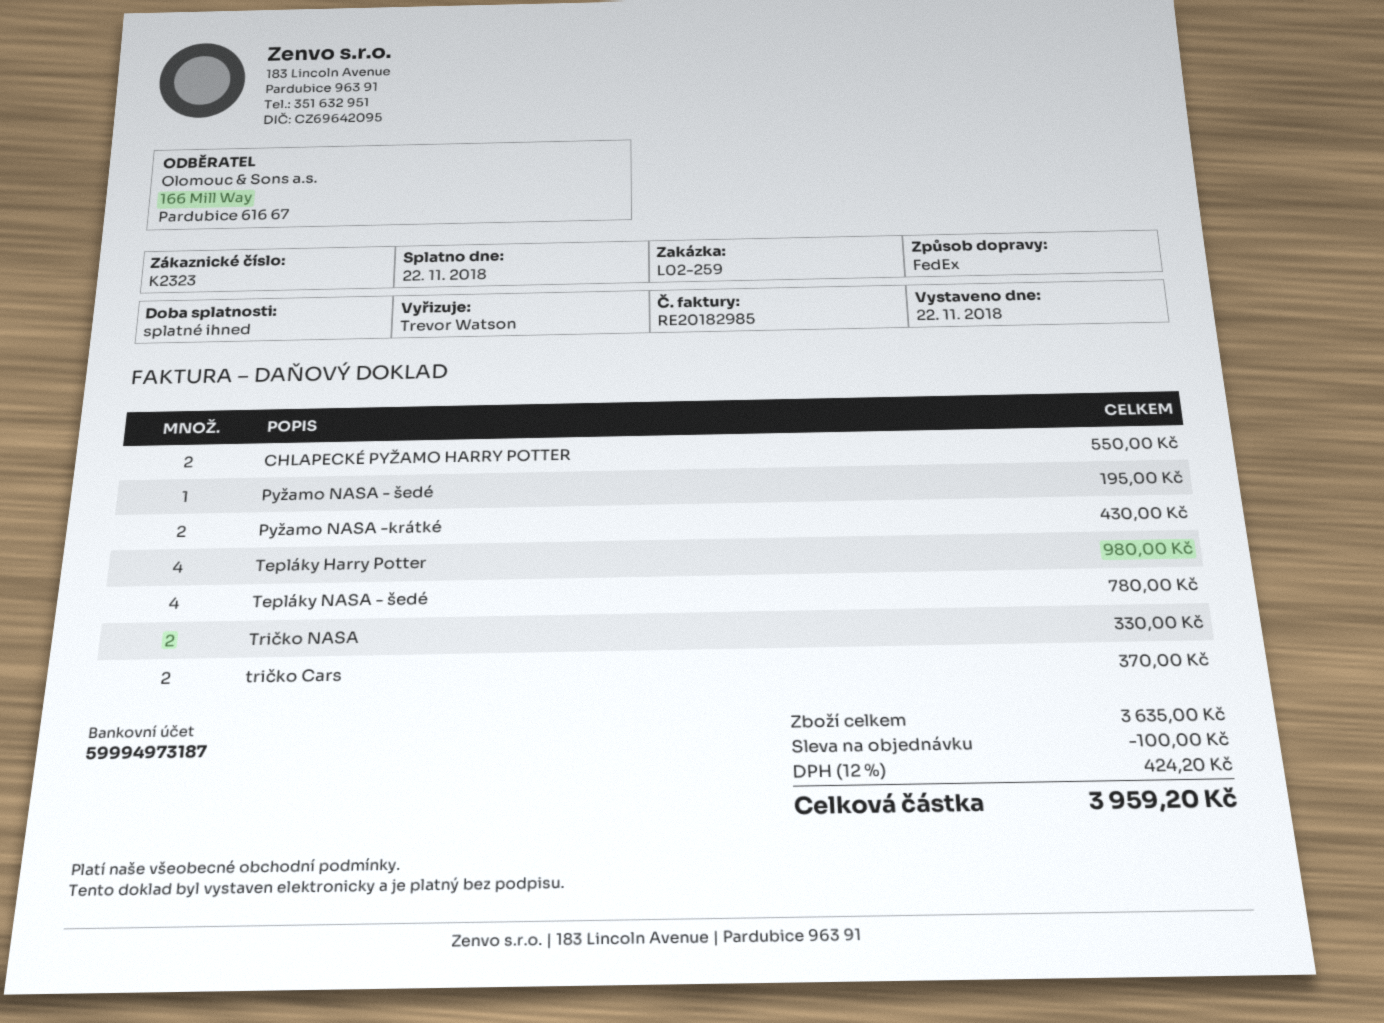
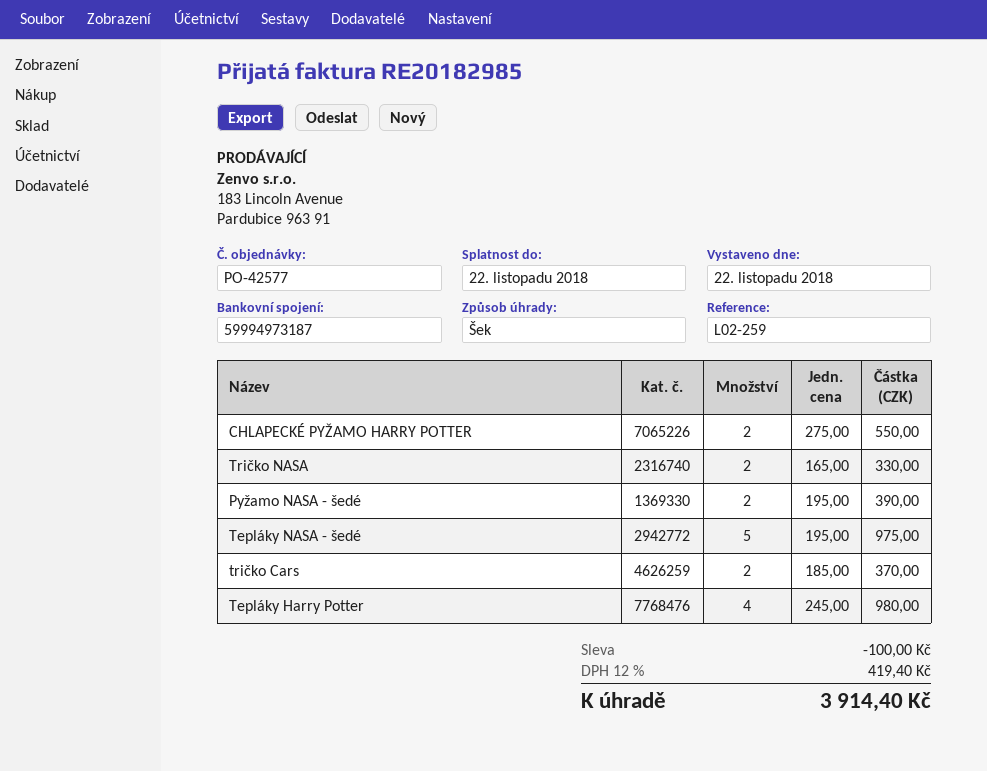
Pyžamo NASA - šedé: 1 for 195.00 -> 2 for 390.00
Pyžamo NASA -krátké: 2 for 430.00 -> none
Tepláky NASA - šedé: 4 for 780.00 -> 5 for 975.00
tax: 12% = 424.20 -> 12% = 419.40
total: 3959.20 -> 3914.40

